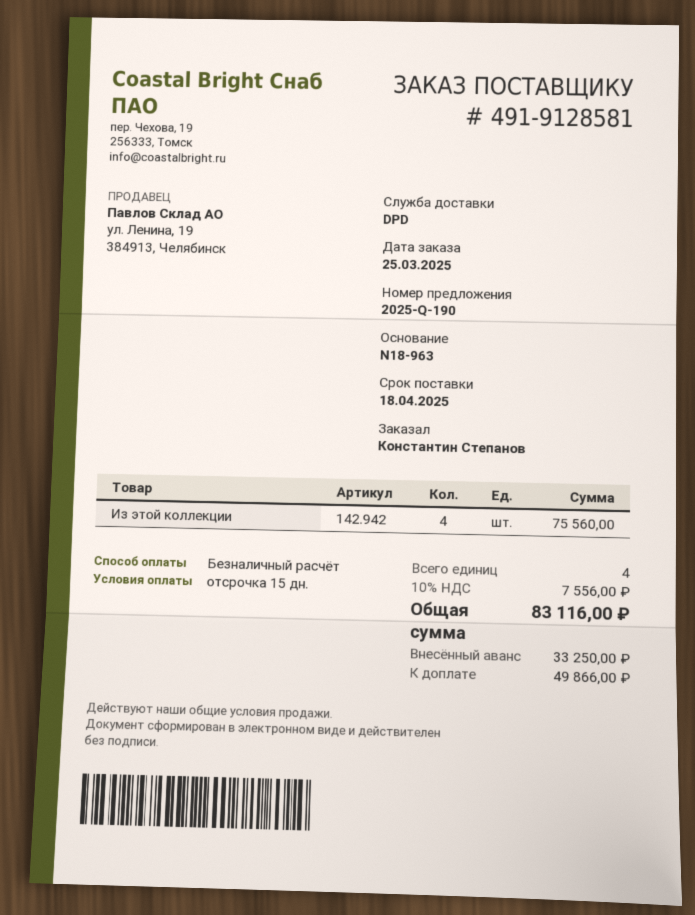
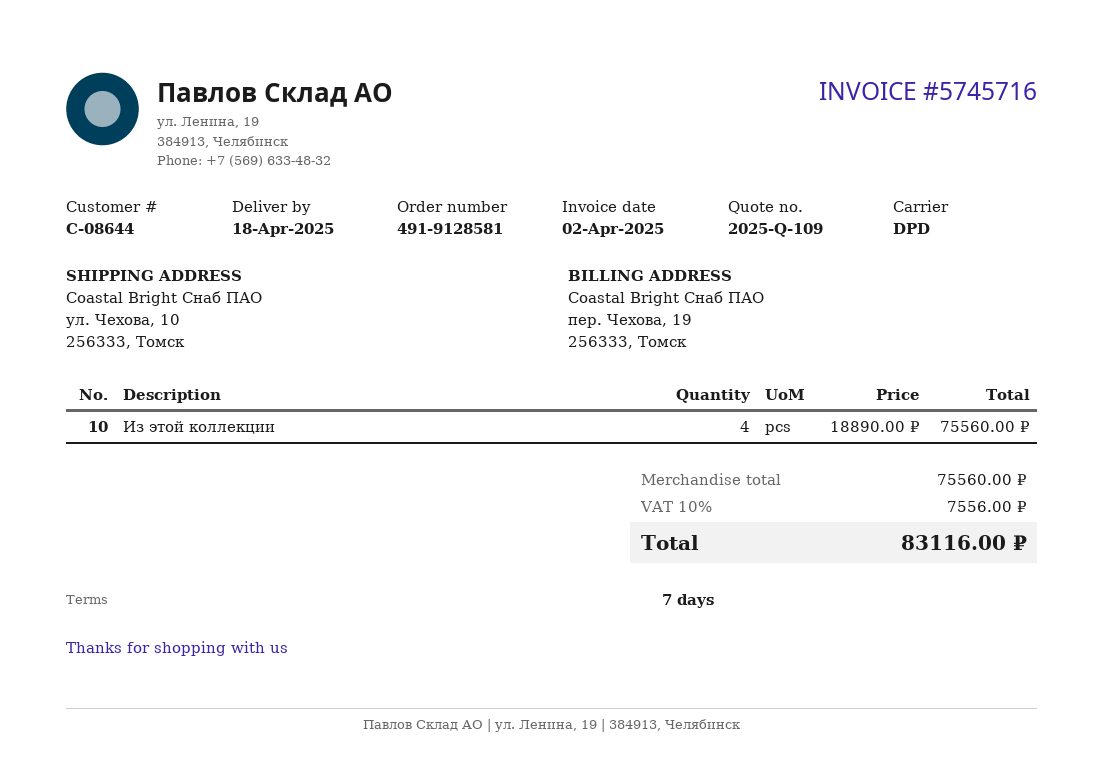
quote number: 2025-Q-190 -> 2025-Q-109
payment terms: 15 days -> 7 days

